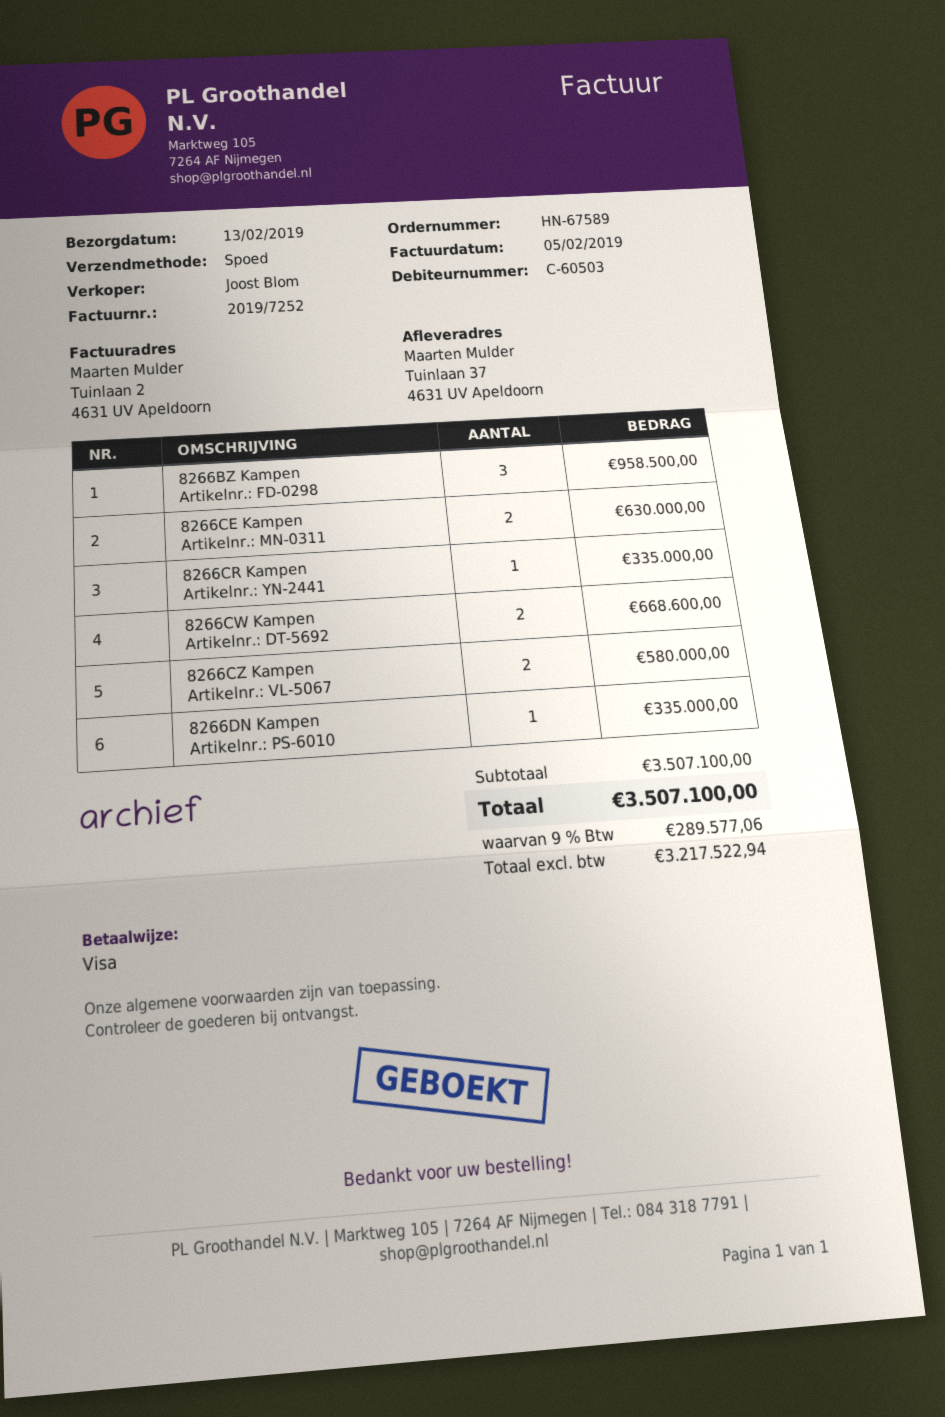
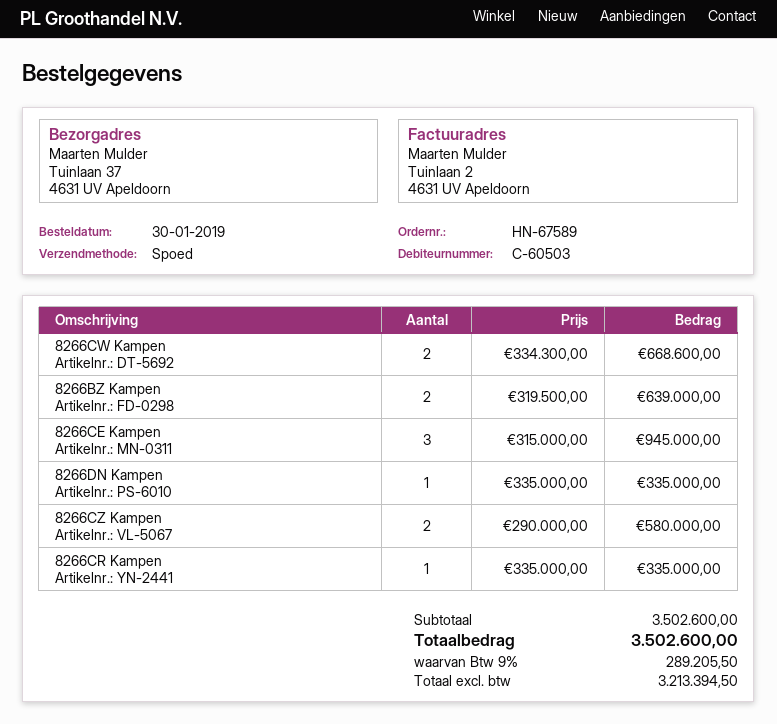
8266BZ Kampen: 3 for 958500.00 -> 2 for 639000.00
8266CE Kampen: 2 for 630000.00 -> 3 for 945000.00
subtotal: 3507100.00 -> 3502600.00
net: 3217522.94 -> 3213394.50
tax: 9% = 289577.06 -> 9% = 289205.50
total: 3507100.00 -> 3502600.00

